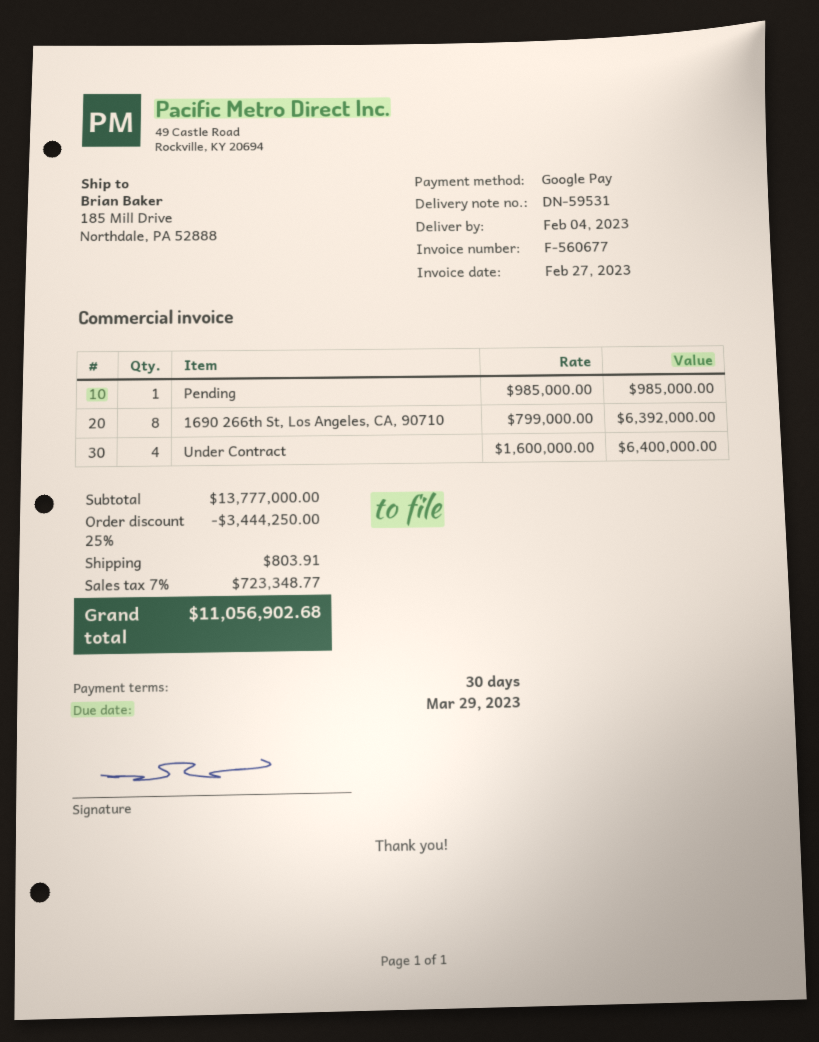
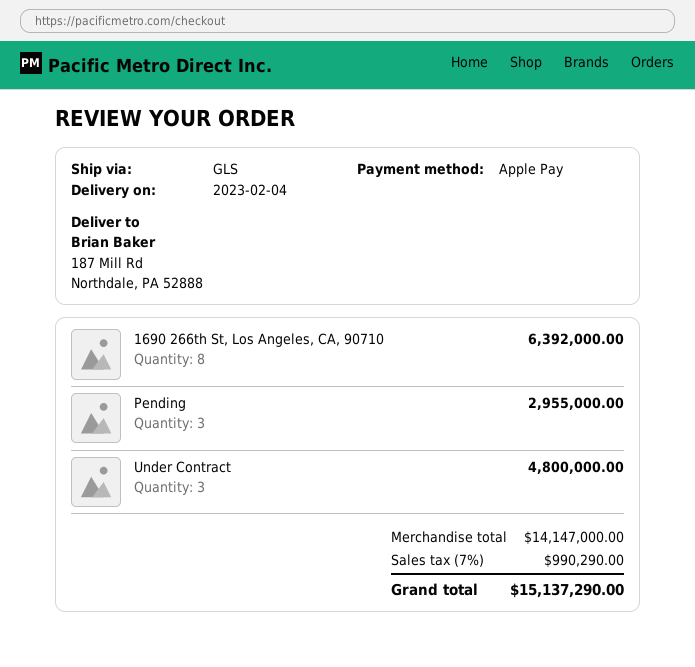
payment method: Google Pay -> Apple Pay
ship to: 185 Mill Drive, Northdale, PA 52888 -> 187 Mill Rd, Northdale, PA 52888
Pending: 1 for 985000.00 -> 3 for 2955000.00
Under Contract: 4 for 6400000.00 -> 3 for 4800000.00
subtotal: 13777000.00 -> 14147000.00
discount: 25% = 3444250.00 -> none
shipping: 803.91 -> none
tax: 7% = 723348.77 -> 7% = 990290.00
total: 11056902.68 -> 15137290.00

